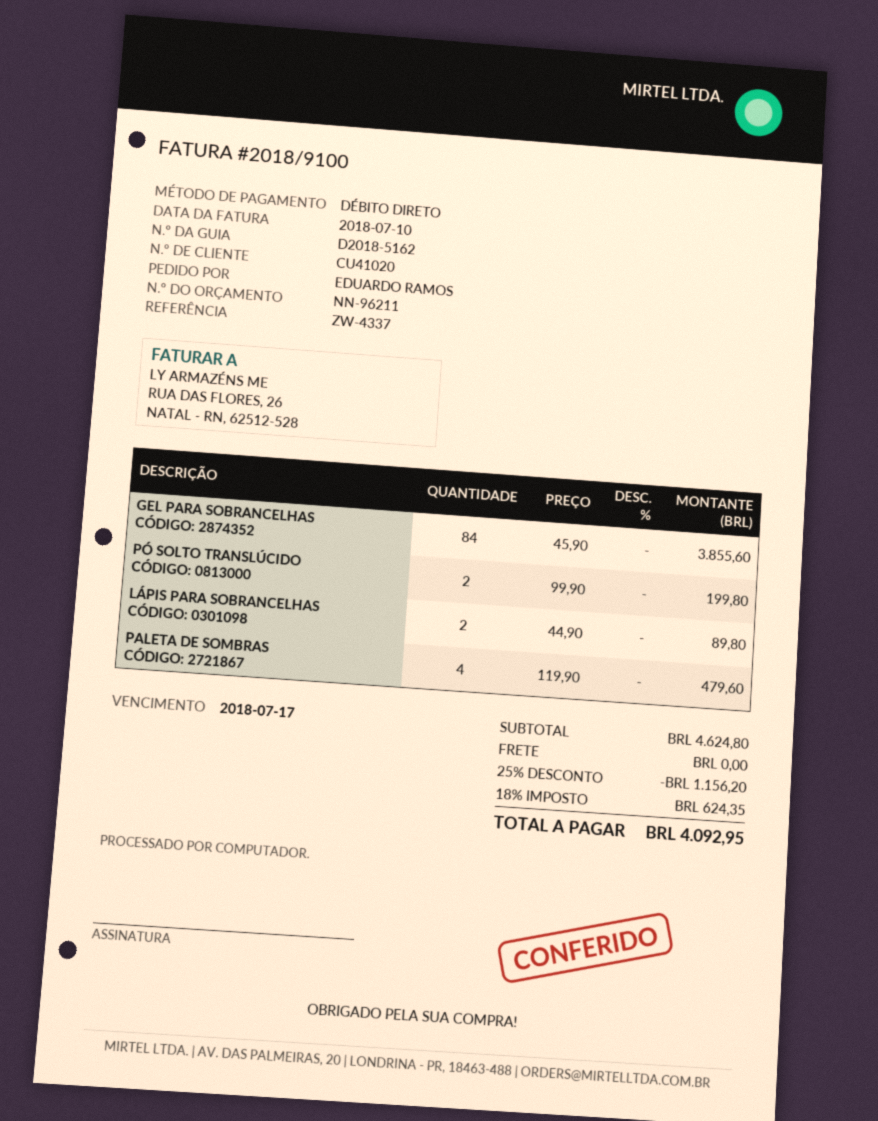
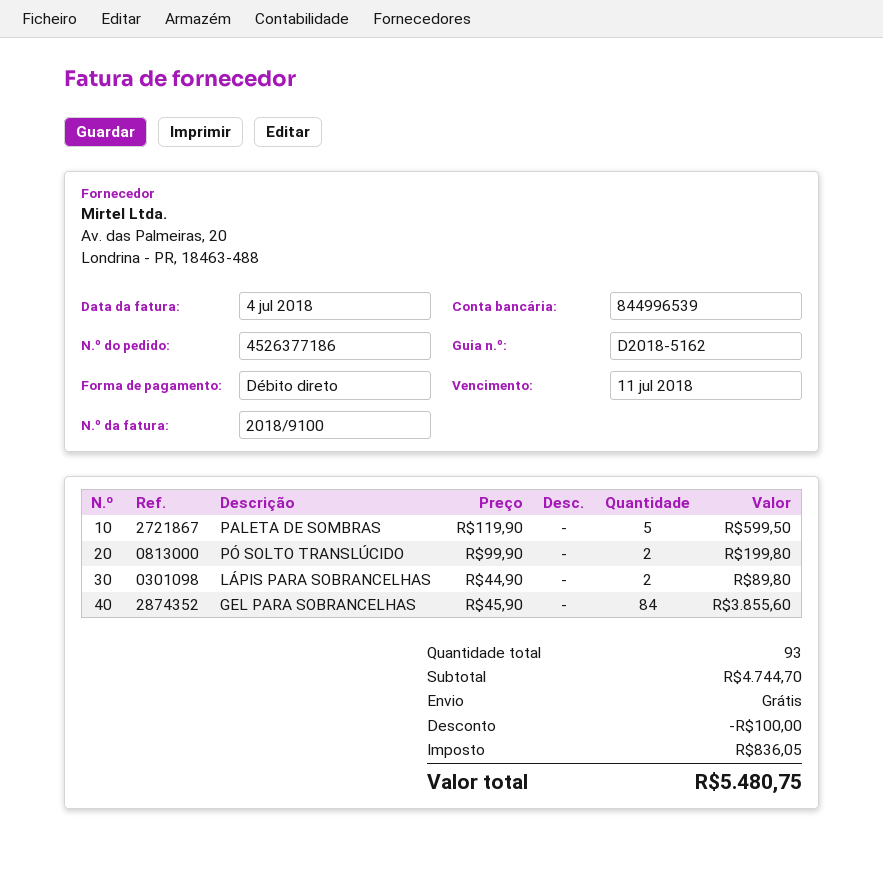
invoice date: 2018-07-10 -> 2018-07-04
due date: 2018-07-17 -> 2018-07-11
PALETA DE SOMBRAS: 4 x 119.90 = 479.60 -> 5 x 119.90 = 599.50
subtotal: 4624.80 -> 4744.70
discount: 1156.20 -> 100.00
tax: 624.35 -> 836.05
total: 4092.95 -> 5480.75

